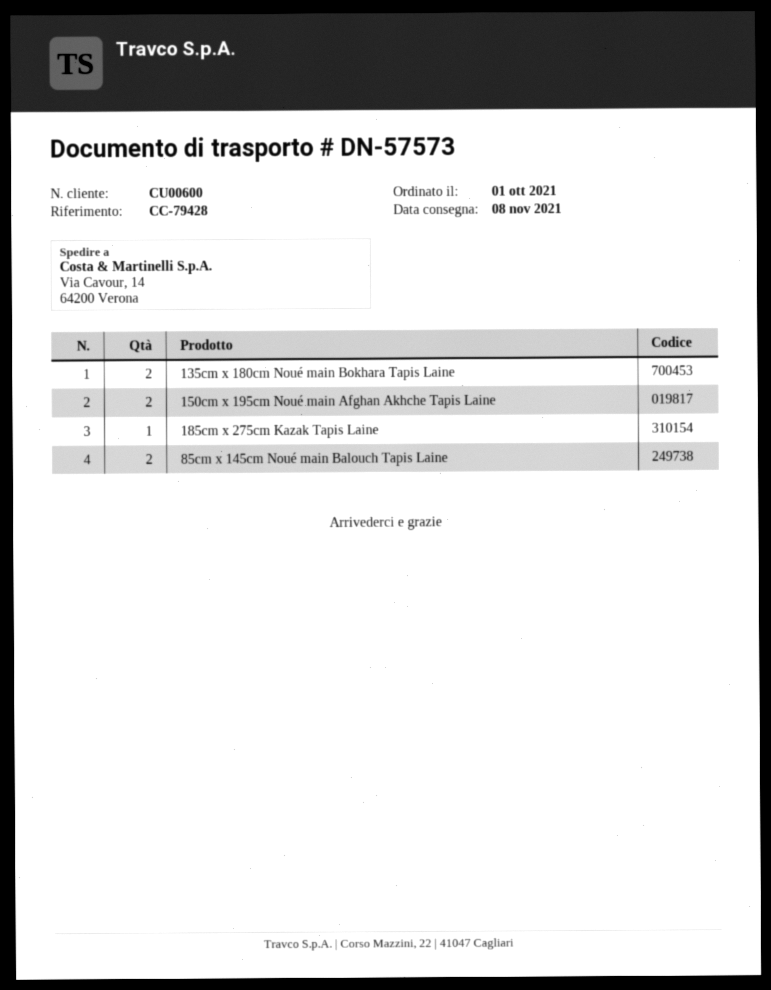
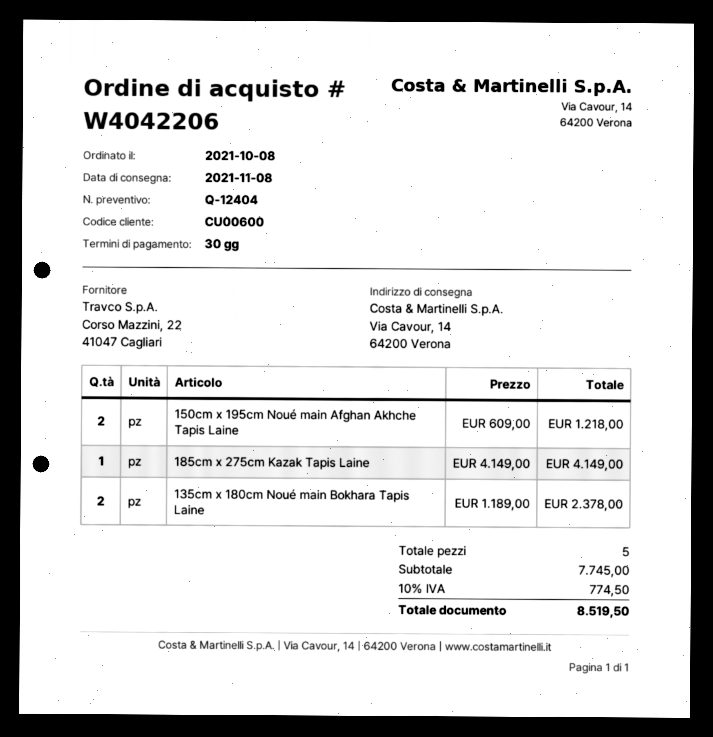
order date: 2021-10-01 -> 2021-10-08
85cm x 145cm Noué main Balouch Tapis Laine: 2 -> none

